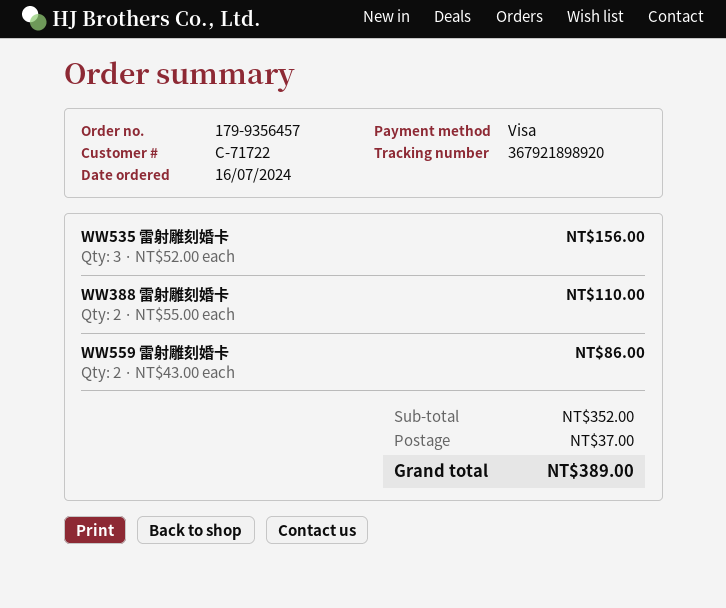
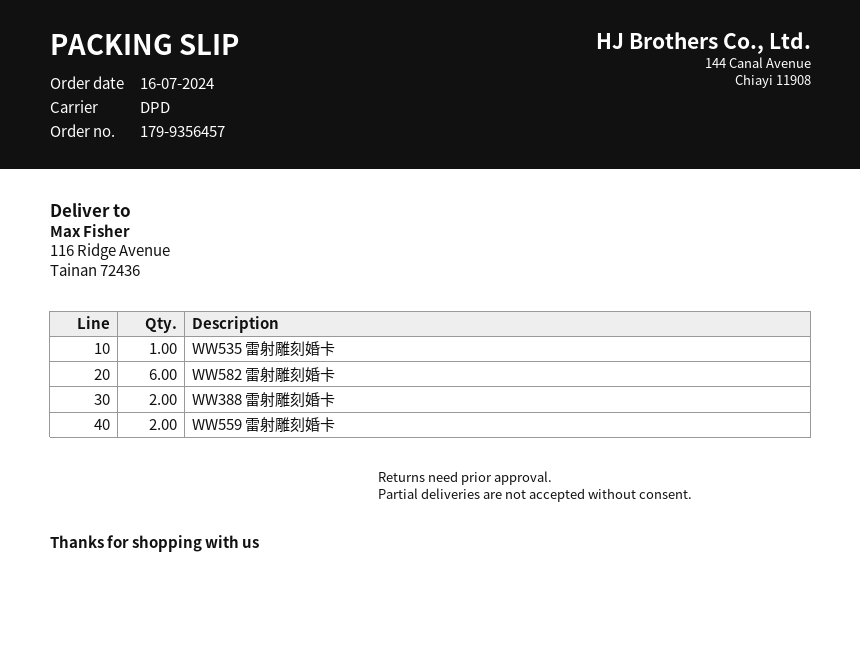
WW535 雷射雕刻婚卡: 3 -> 1
WW582 雷射雕刻婚卡: none -> 6

